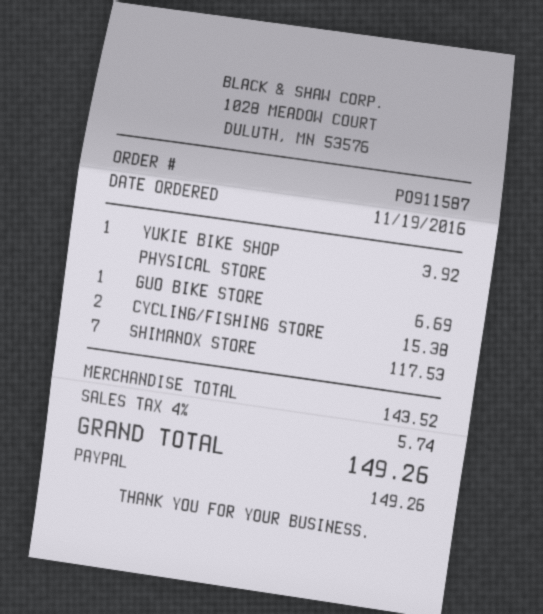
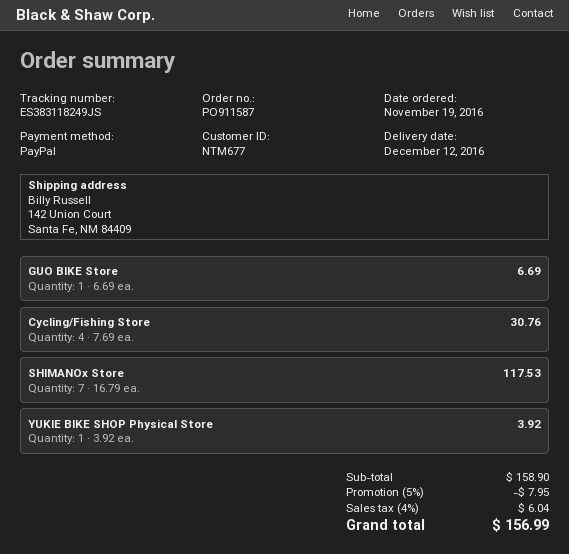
CYCLING/FISHING STORE: 2 for 15.38 -> 4 for 30.76
subtotal: 143.52 -> 158.90
discount: none -> 5% = 7.95
tax: 4% = 5.74 -> 4% = 6.04
total: 149.26 -> 156.99

